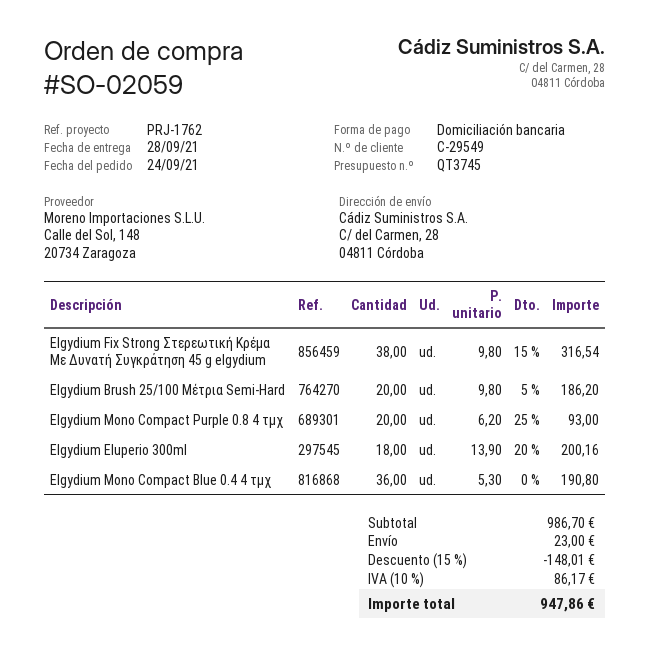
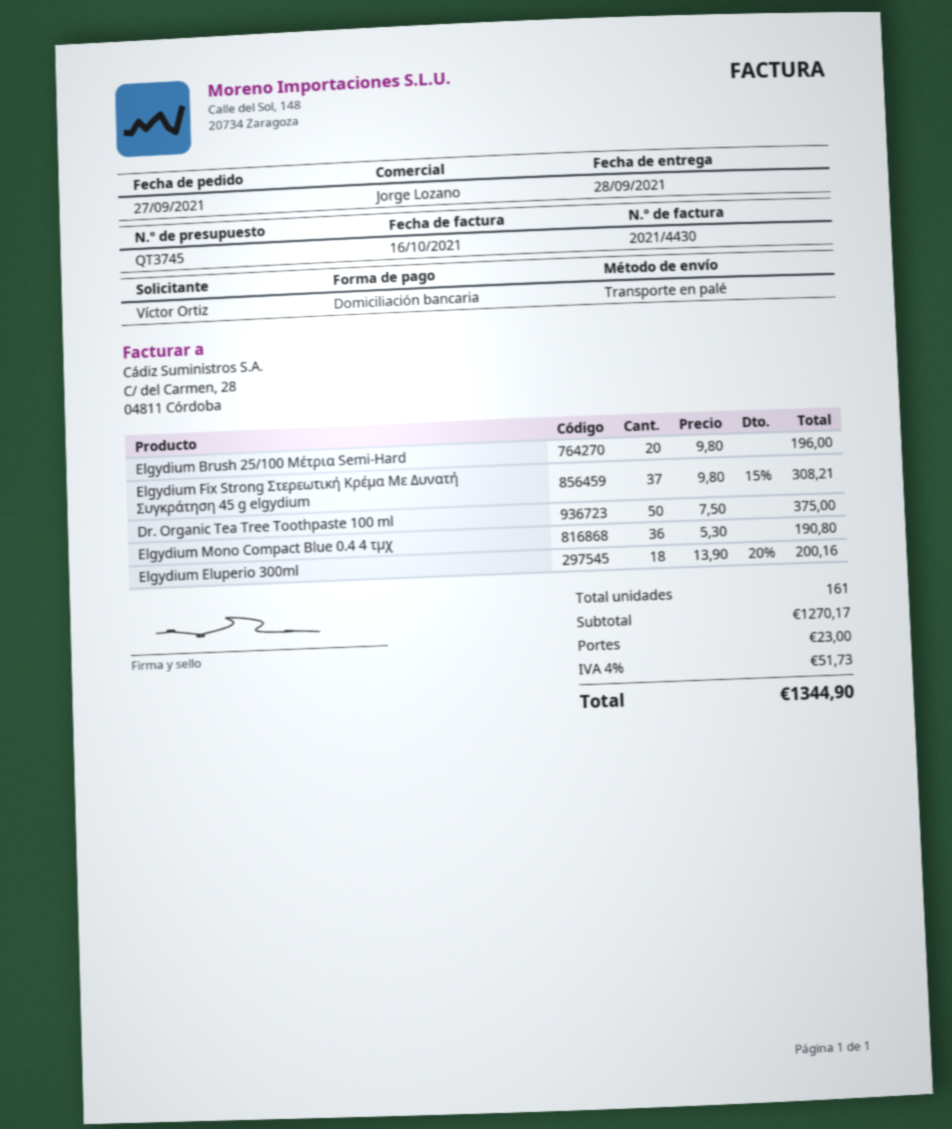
order date: 2021-09-24 -> 2021-09-27
Elgydium Fix Strong Στερεωτική Κρέμα Με Δυνατή Συγκράτηση 45 g elgydium: 38 x 9.80 - 15% = 316.54 -> 37 x 9.80 - 15% = 308.21
Elgydium Brush 25/100 Μέτρια Semi-Hard: 20 x 9.80 - 5% = 186.20 -> 20 x 9.80 = 196.00
Elgydium Mono Compact Purple 0.8 4 τμχ: 20 x 6.20 - 25% = 93.00 -> none
Dr. Organic Tea Tree Toothpaste 100 ml: none -> 50 x 7.50 = 375.00
subtotal: 986.70 -> 1270.17
discount: 15% = 148.01 -> none
tax: 10% = 86.17 -> 4% = 51.73
total: 947.86 -> 1344.90

